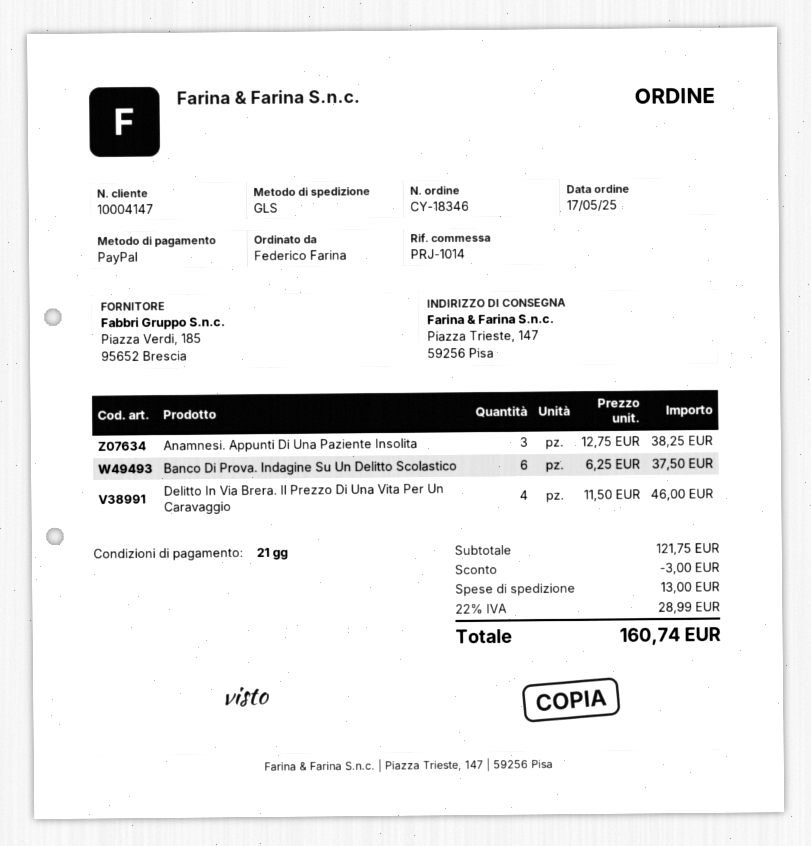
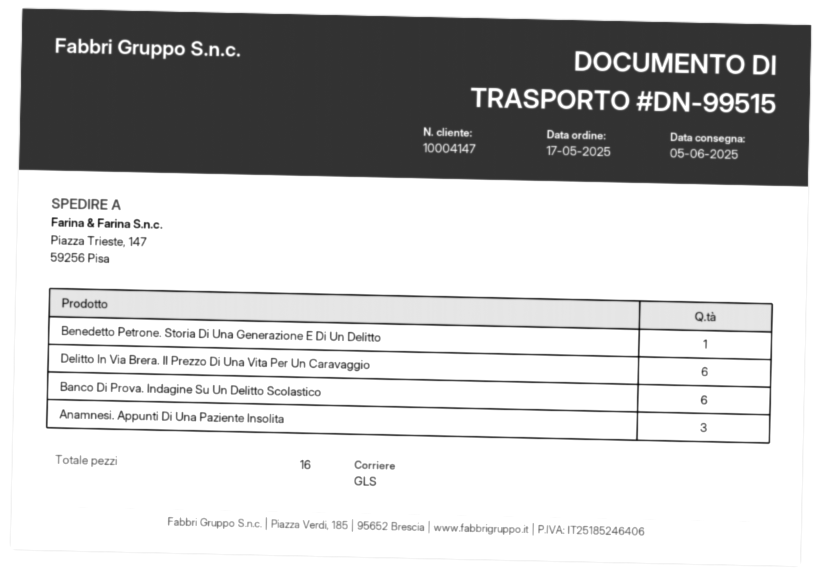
Delitto In Via Brera. Il Prezzo Di Una Vita Per Un Caravaggio: 4 -> 6
Benedetto Petrone. Storia Di Una Generazione E Di Un Delitto: none -> 1

